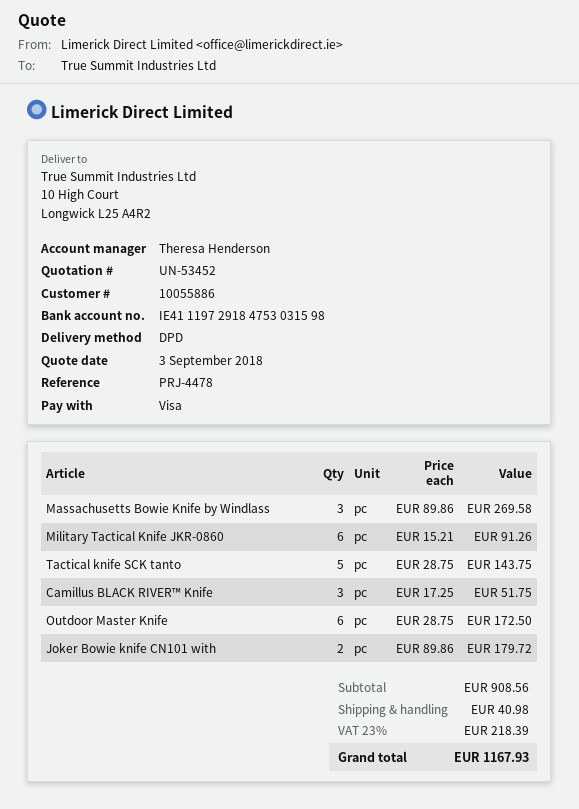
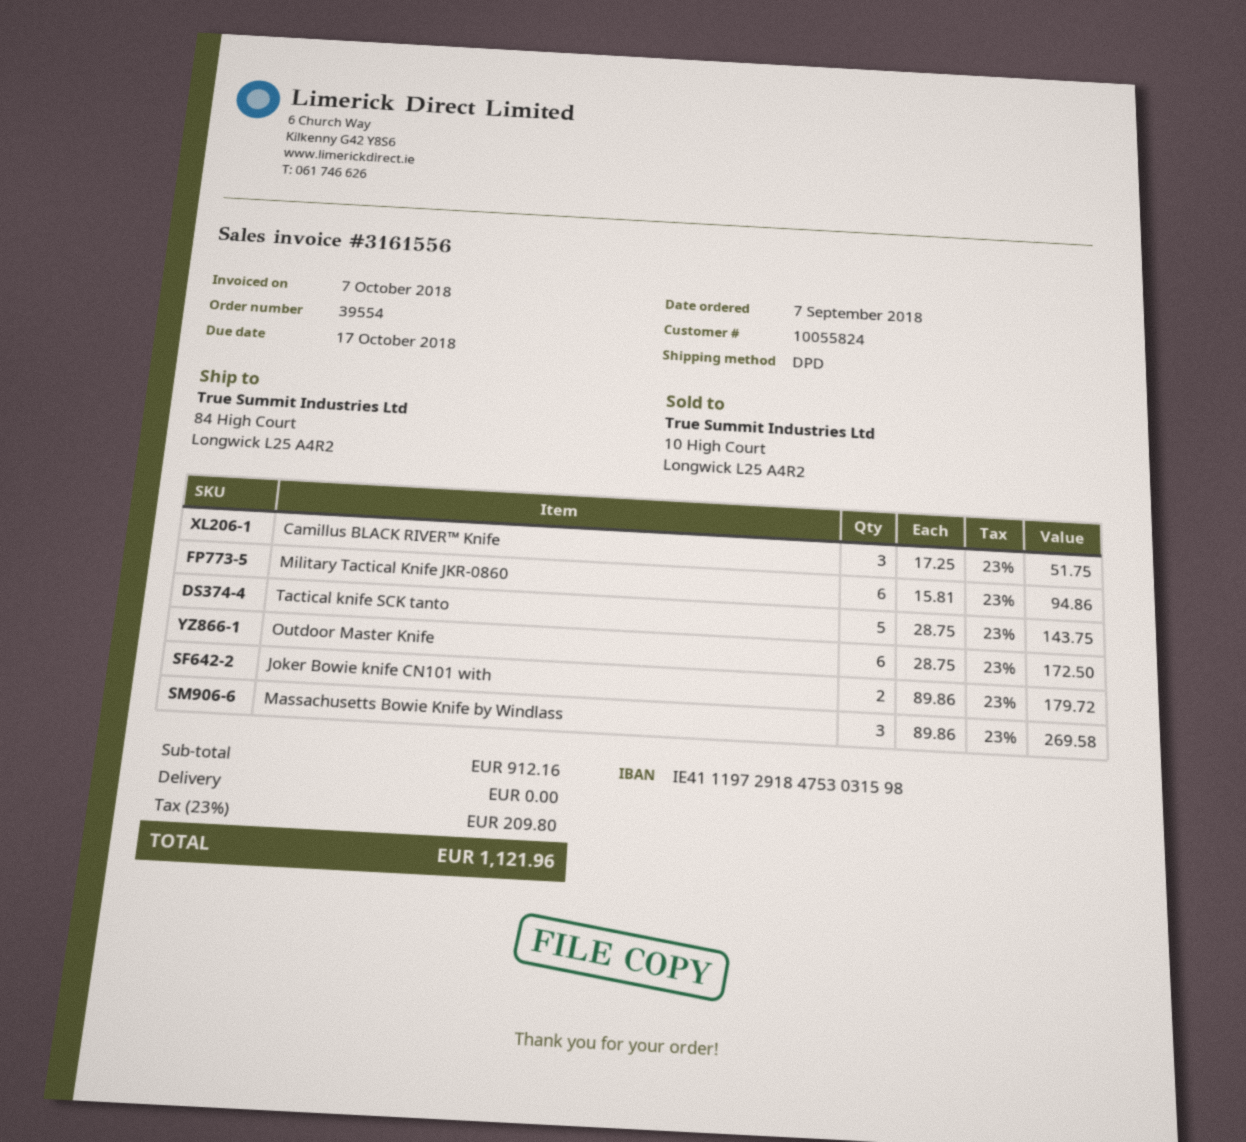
customer number: 10055886 -> 10055824
ship to: 10 High Court, Longwick L25 A4R2 -> 84 High Court, Longwick L25 A4R2
Military Tactical Knife JKR-0860: 6 x 15.21 = 91.26 -> 6 x 15.81 = 94.86
subtotal: 908.56 -> 912.16
shipping: 40.98 -> 0.00
tax: 23% = 218.39 -> 23% = 209.80
total: 1167.93 -> 1121.96

